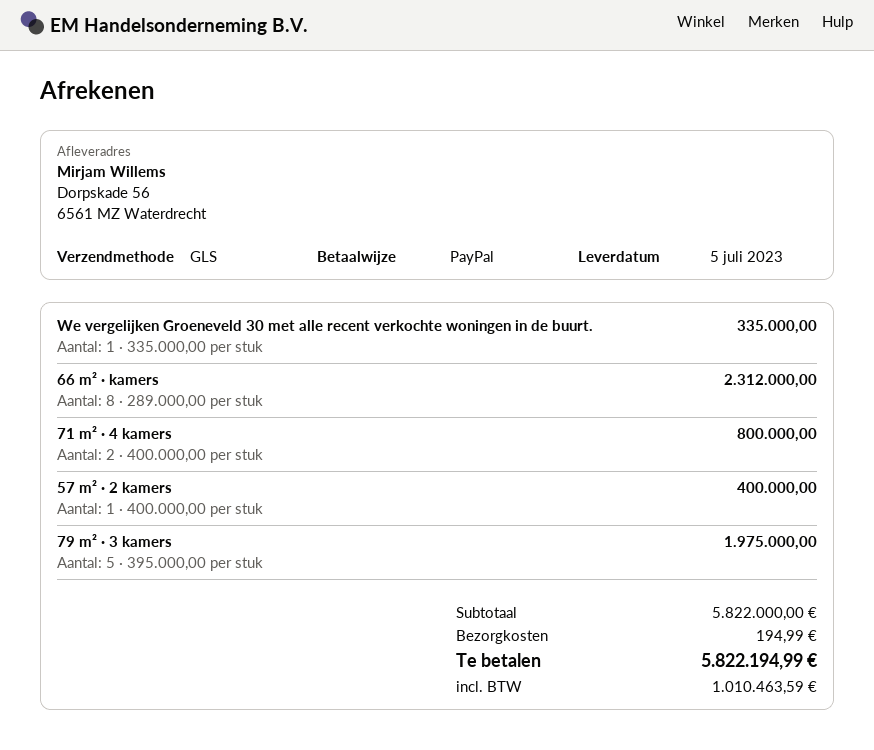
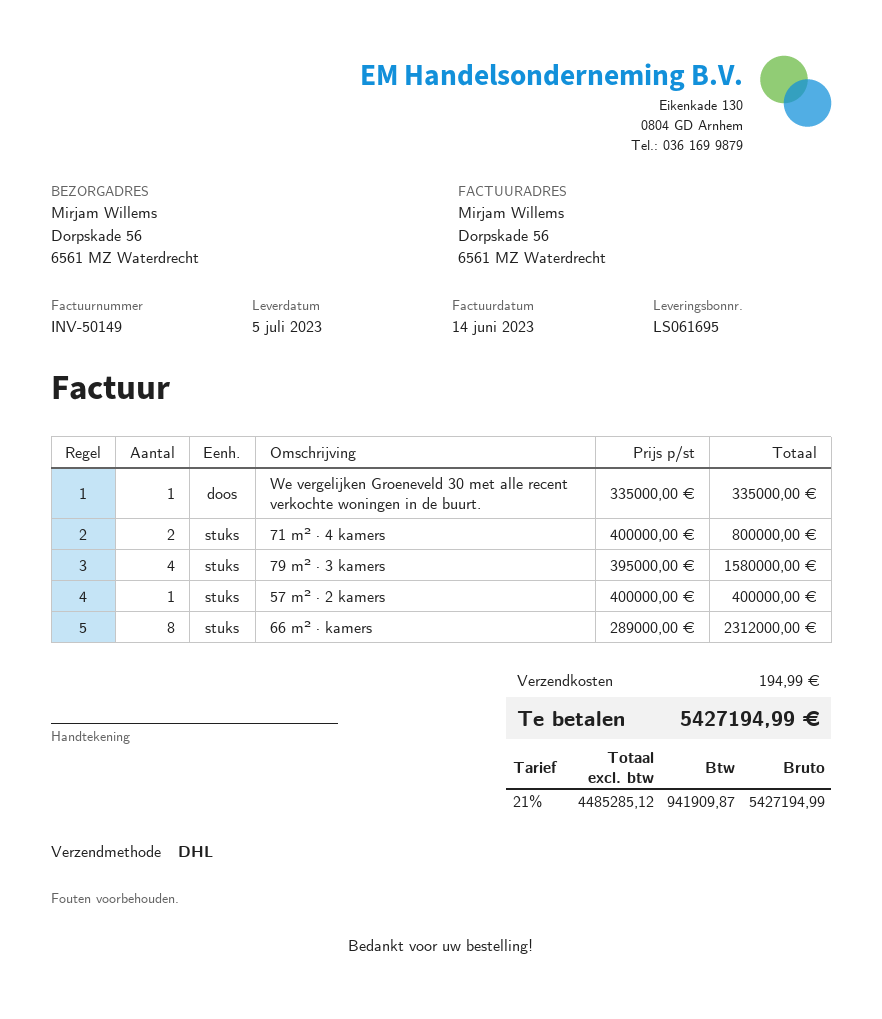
shipping method: GLS -> DHL
79 m² · 3 kamers: 5 x 395000.00 = 1975000.00 -> 4 x 395000.00 = 1580000.00
tax: 1010463.59 -> 941909.87
total: 5822194.99 -> 5427194.99

